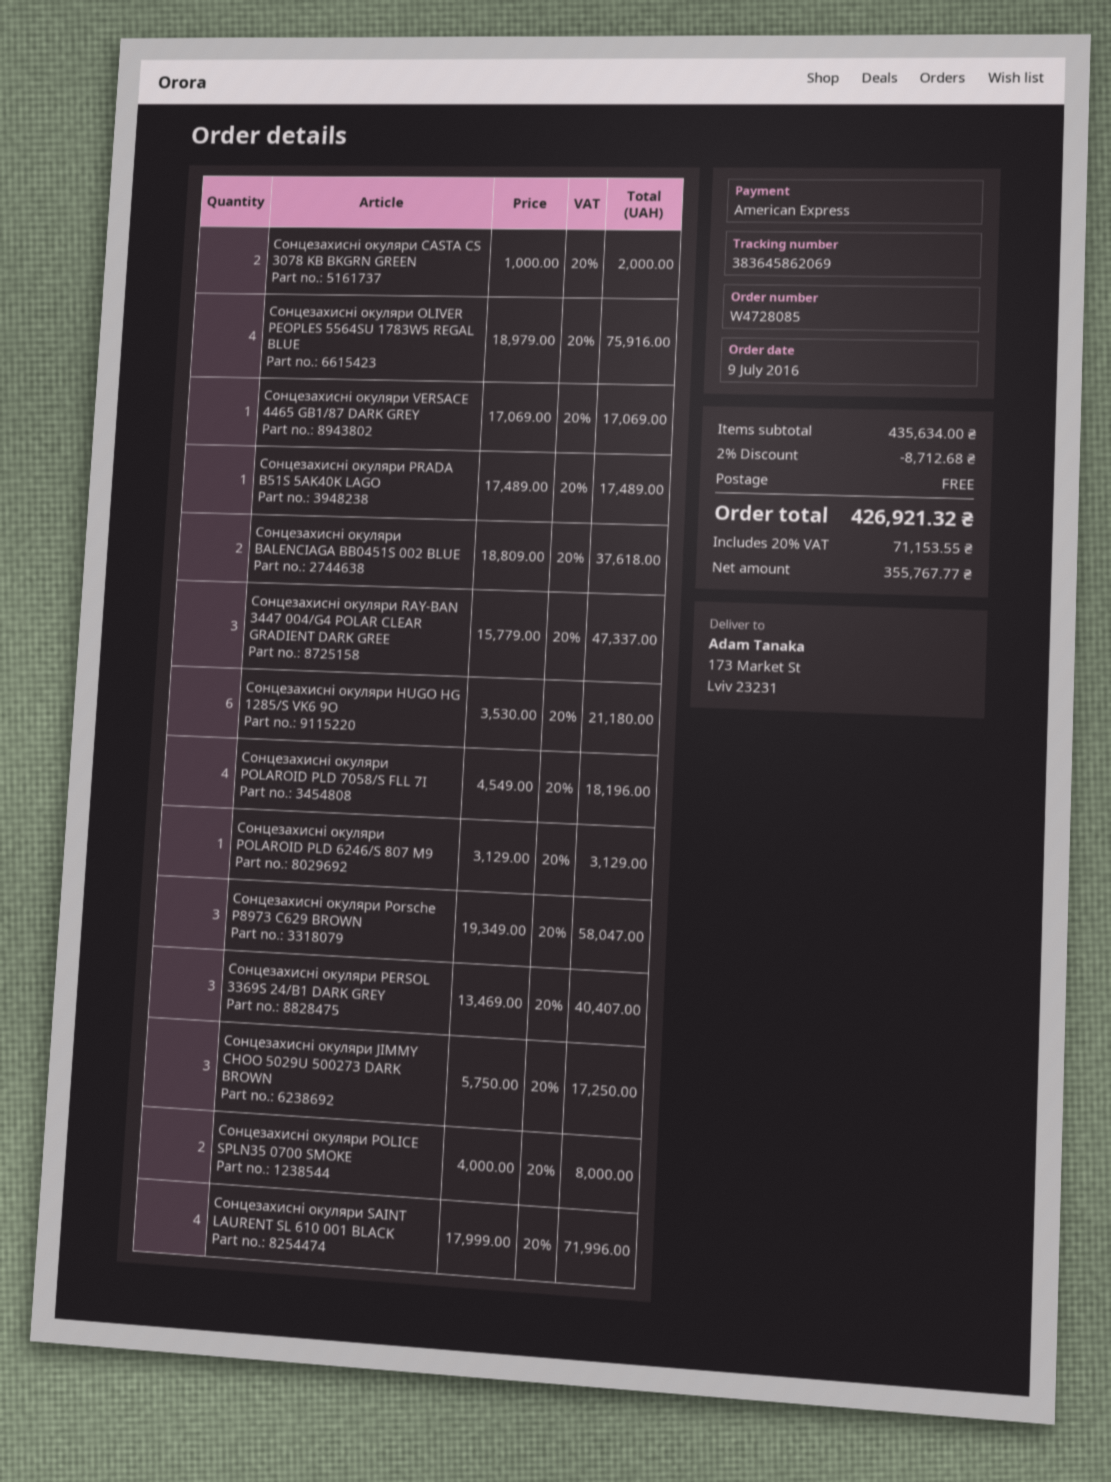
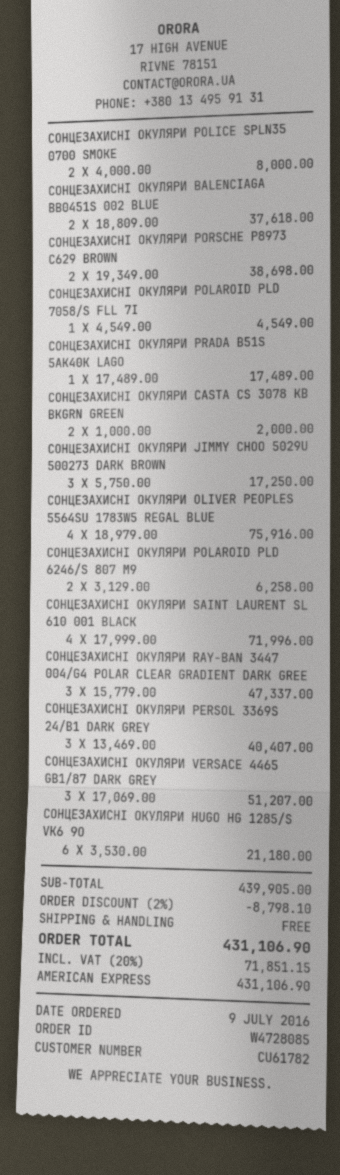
Сонцезахисні окуляри VERSACE 4465 GB1/87 DARK GREY: 1 x 17069.00 = 17069.00 -> 3 x 17069.00 = 51207.00
Сонцезахисні окуляри POLAROID PLD 7058/S FLL 7I: 4 x 4549.00 = 18196.00 -> 1 x 4549.00 = 4549.00
Сонцезахисні окуляри POLAROID PLD 6246/S 807 M9: 1 x 3129.00 = 3129.00 -> 2 x 3129.00 = 6258.00
Сонцезахисні окуляри Porsche P8973 C629 BROWN: 3 x 19349.00 = 58047.00 -> 2 x 19349.00 = 38698.00
subtotal: 435634.00 -> 439905.00
discount: 2% = 8712.68 -> 2% = 8798.10
tax: 20% = 71153.55 -> 20% = 71851.15
total: 426921.32 -> 431106.90

